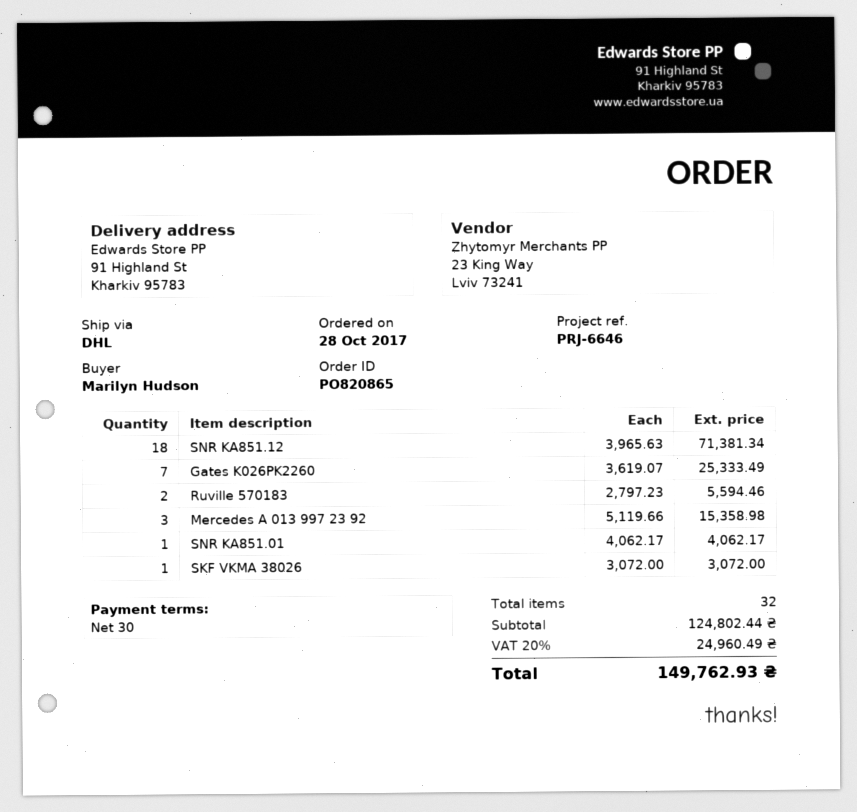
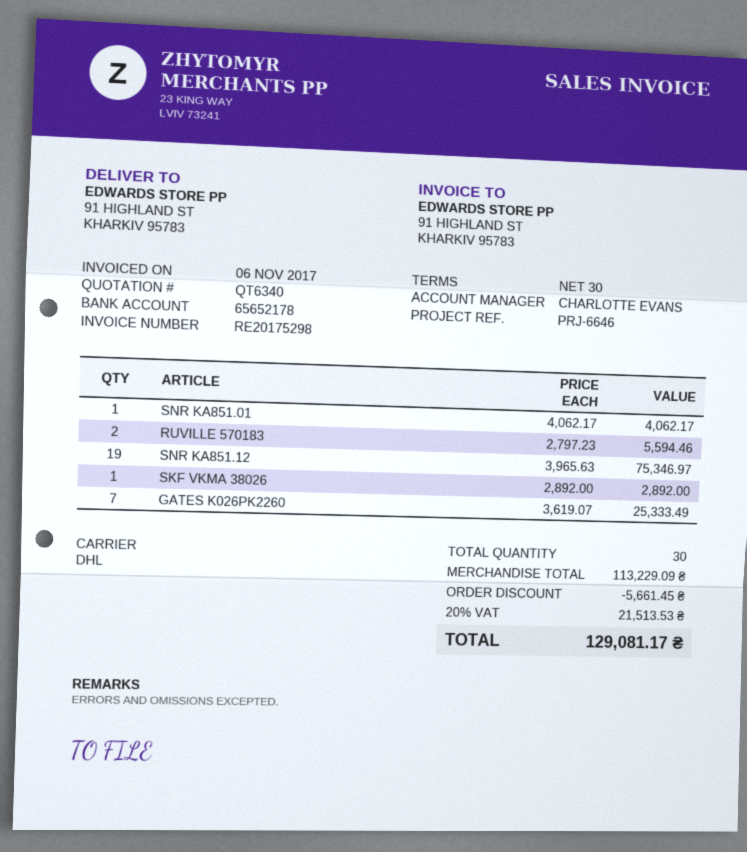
SNR KA851.12: 18 x 3965.63 = 71381.34 -> 19 x 3965.63 = 75346.97
Mercedes A 013 997 23 92: 3 x 5119.66 = 15358.98 -> none
SKF VKMA 38026: 1 x 3072.00 = 3072.00 -> 1 x 2892.00 = 2892.00
total quantity: 32 -> 30
subtotal: 124802.44 -> 113229.09
discount: none -> 5661.45
tax: 20% = 24960.49 -> 20% = 21513.53
total: 149762.93 -> 129081.17

